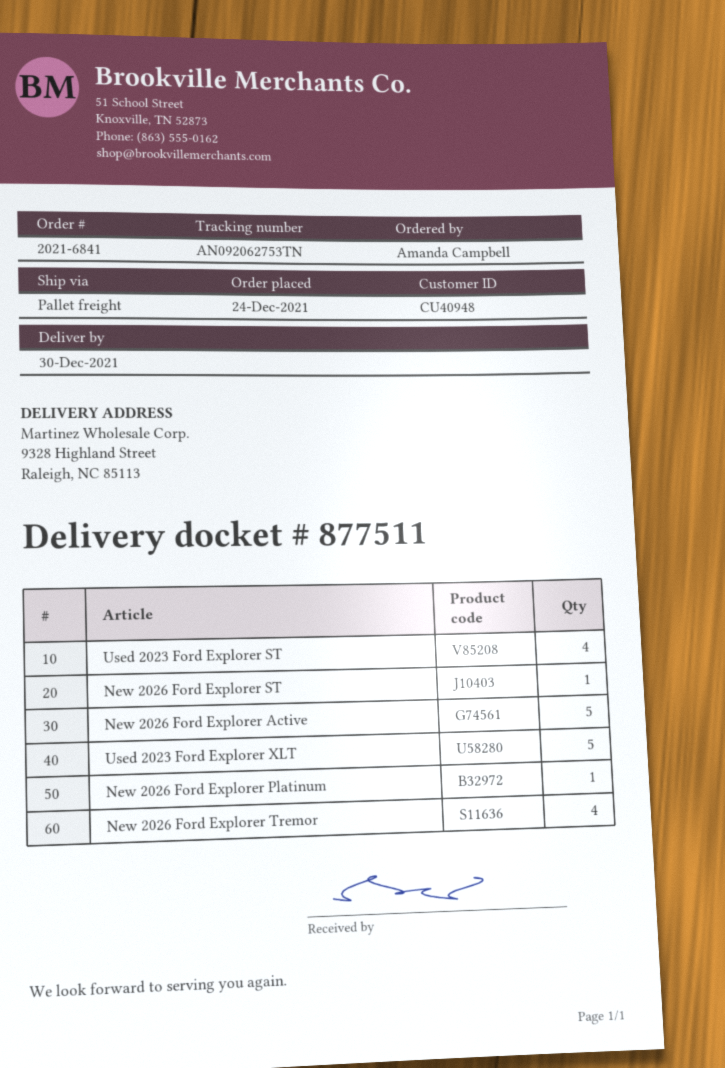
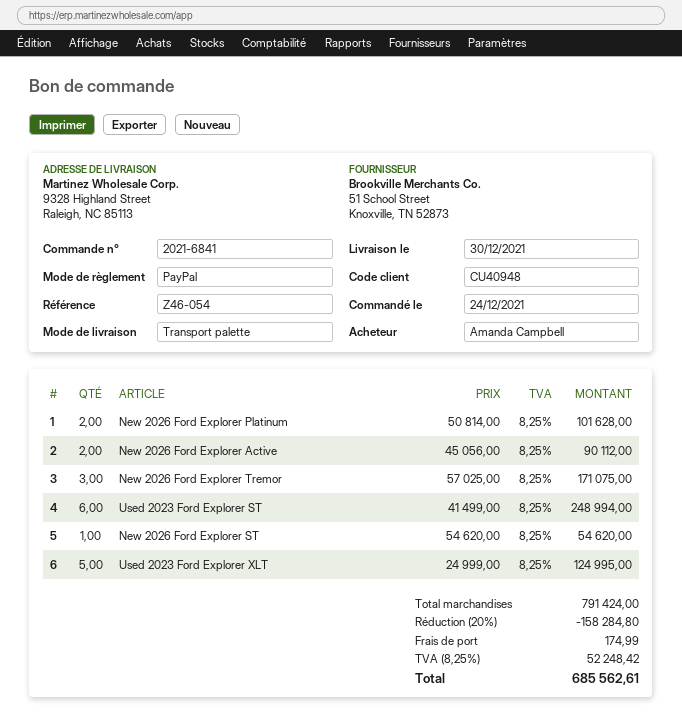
Used 2023 Ford Explorer ST: 4 -> 6
New 2026 Ford Explorer Active: 5 -> 2
New 2026 Ford Explorer Platinum: 1 -> 2
New 2026 Ford Explorer Tremor: 4 -> 3

